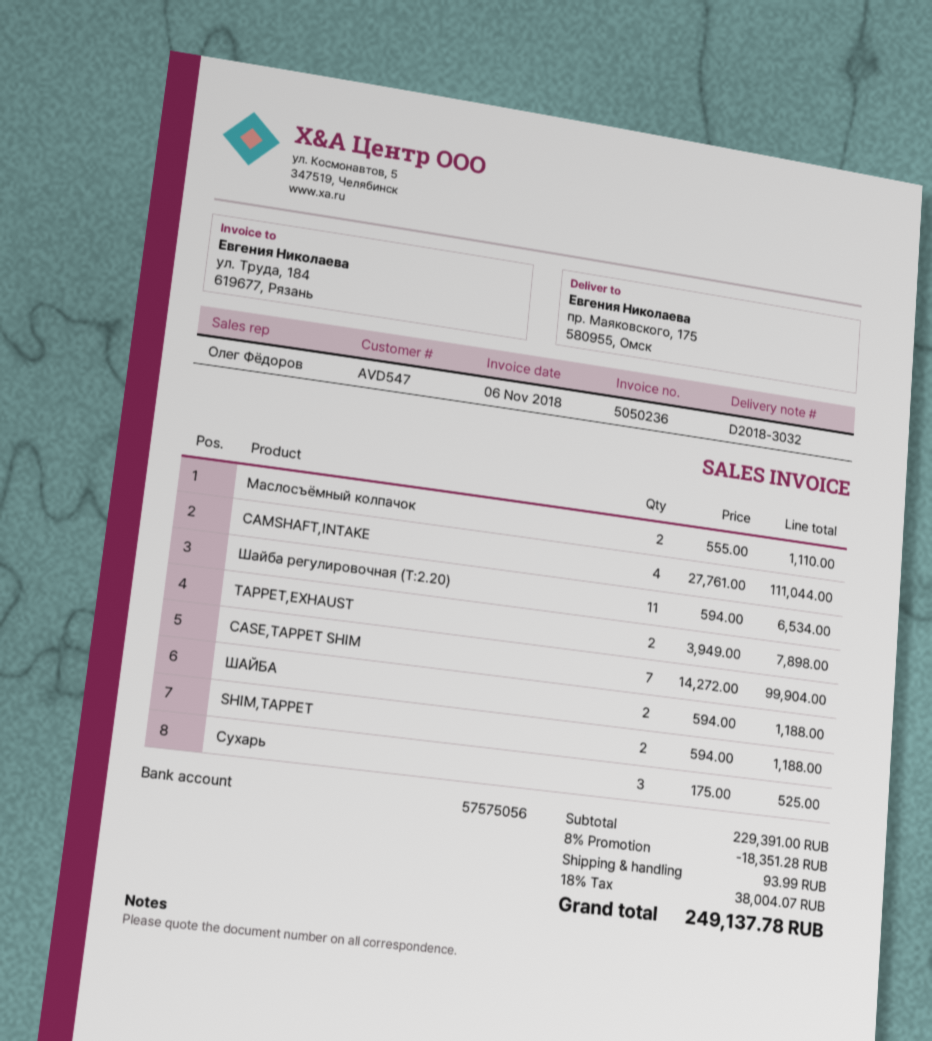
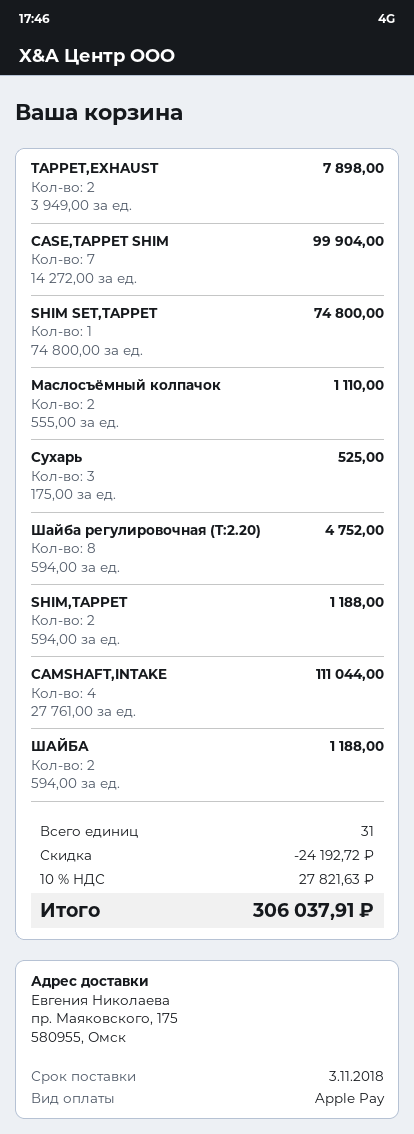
Шайба регулировочная (T:2.20): 11 x 594.00 = 6534.00 -> 8 x 594.00 = 4752.00
SHIM SET,TAPPET: none -> 1 x 74800.00 = 74800.00
discount: 18351.28 -> 24192.72
shipping: 93.99 -> none
tax: 18% = 38004.07 -> 10% = 27821.63
total: 249137.78 -> 306037.91

